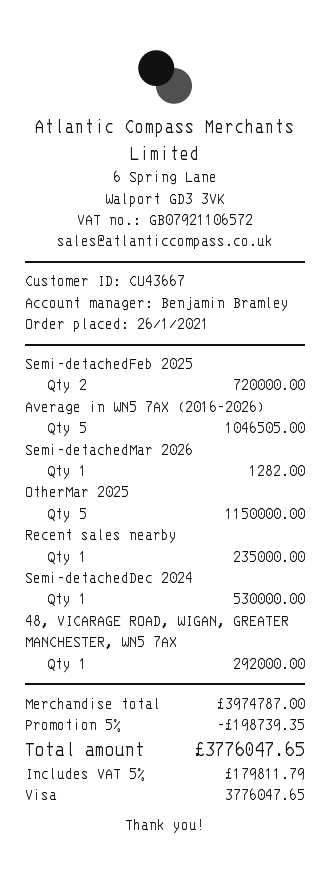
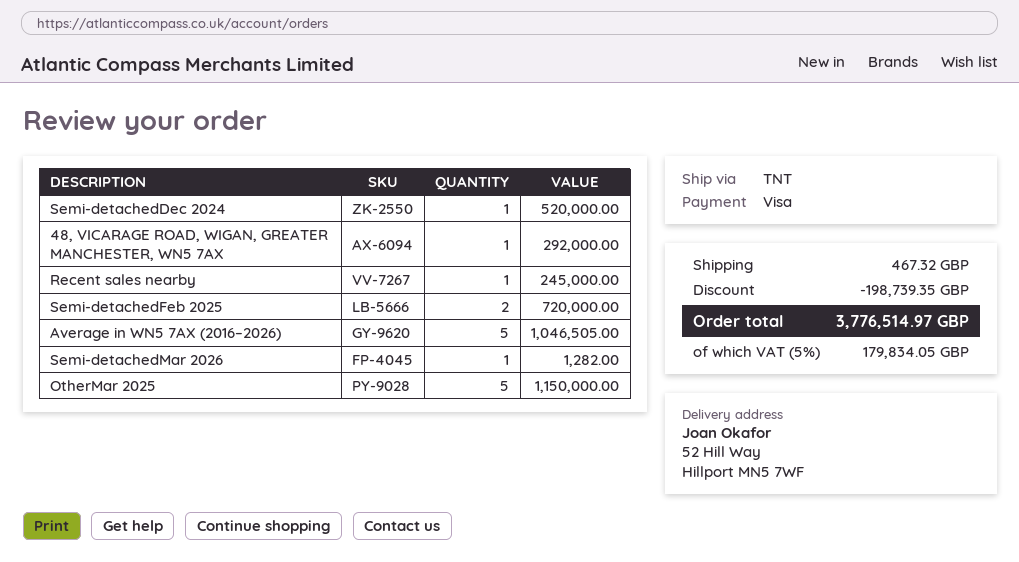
Recent sales nearby: 1 for 235000.00 -> 1 for 245000.00
Semi-detachedDec 2024: 1 for 530000.00 -> 1 for 520000.00
shipping: none -> 467.32
tax: 5% = 179811.79 -> 5% = 179834.05
total: 3776047.65 -> 3776514.97

